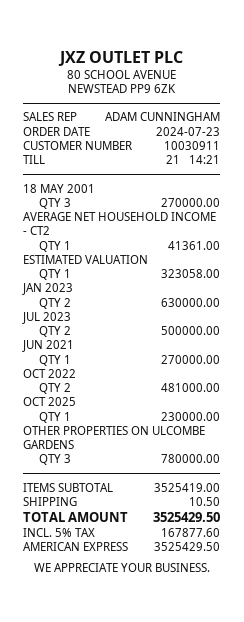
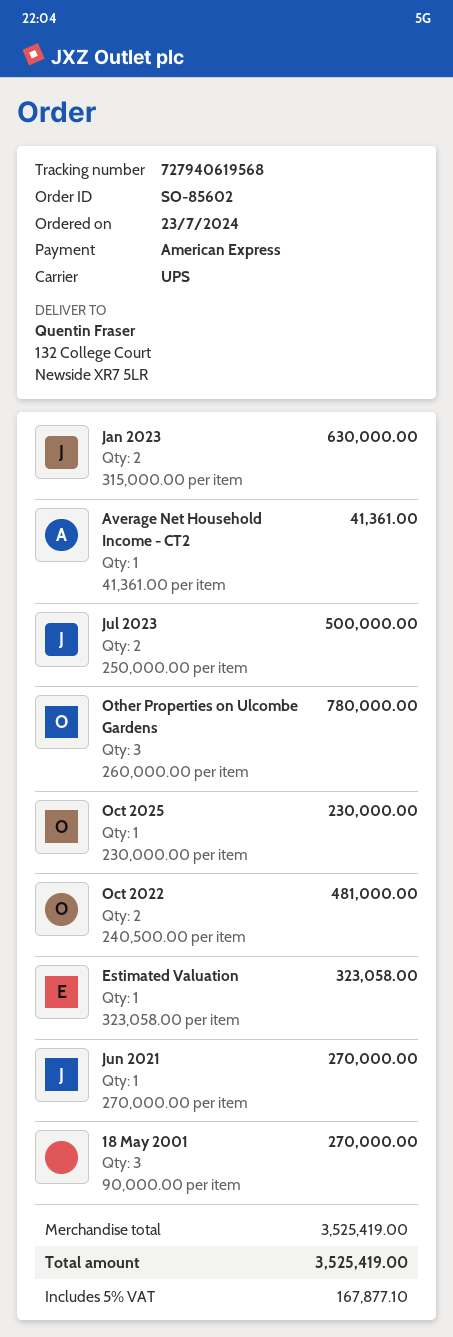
shipping: 10.50 -> none
tax: 5% = 167877.60 -> 5% = 167877.10
total: 3525429.50 -> 3525419.00

